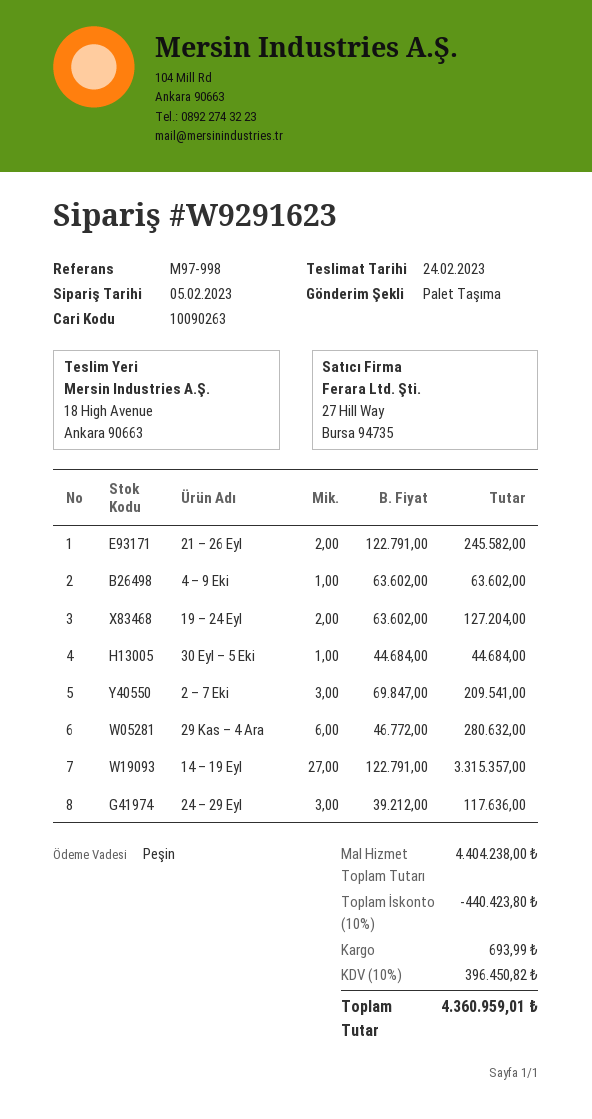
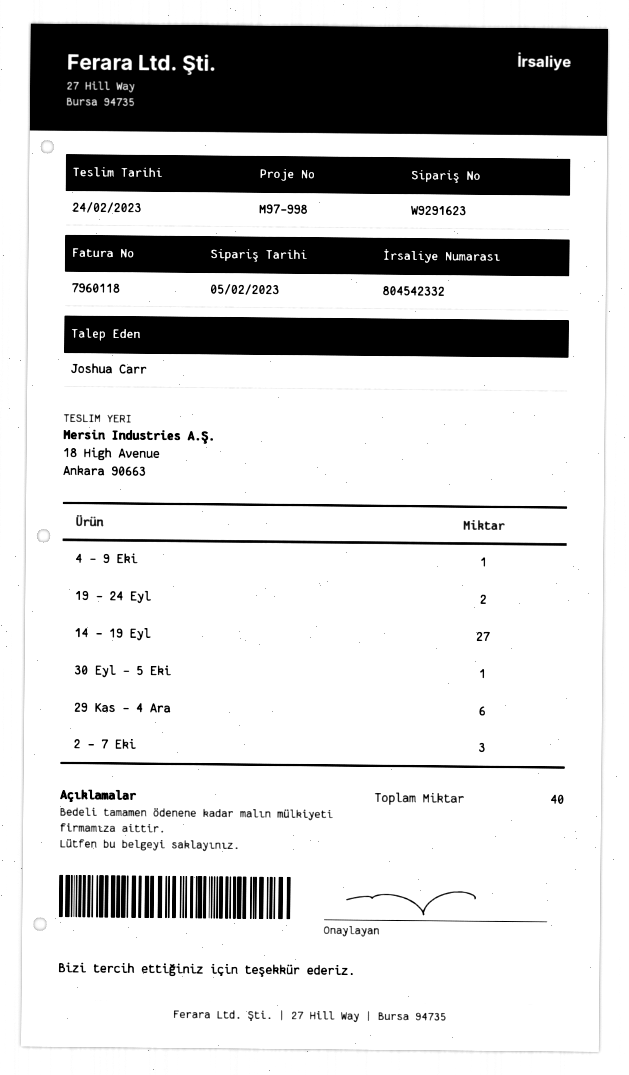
21 – 26 Eyl: 2 -> none
24 – 29 Eyl: 3 -> none

